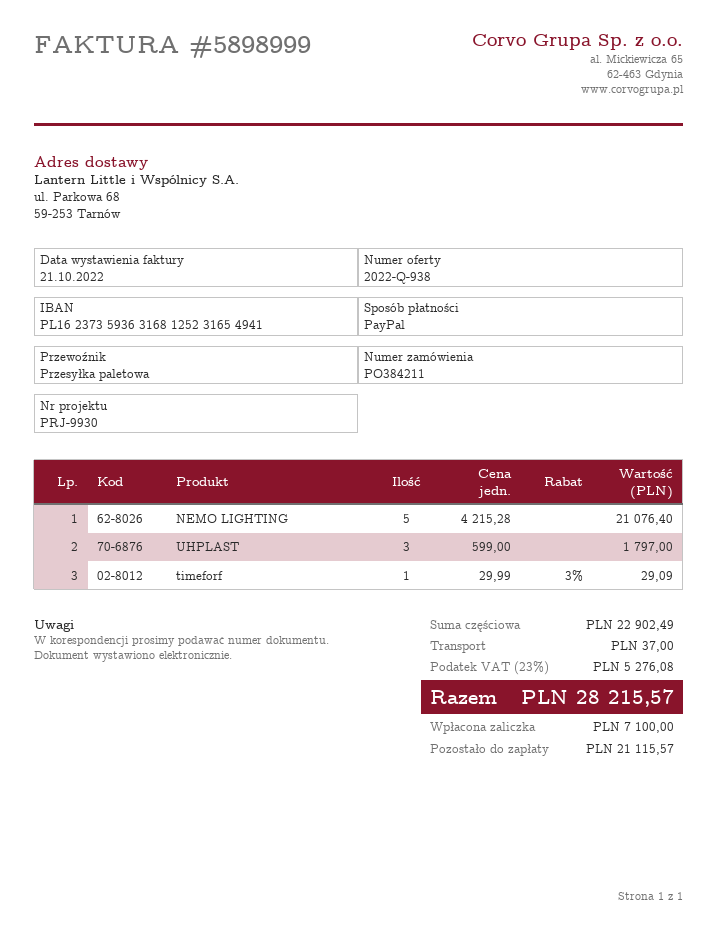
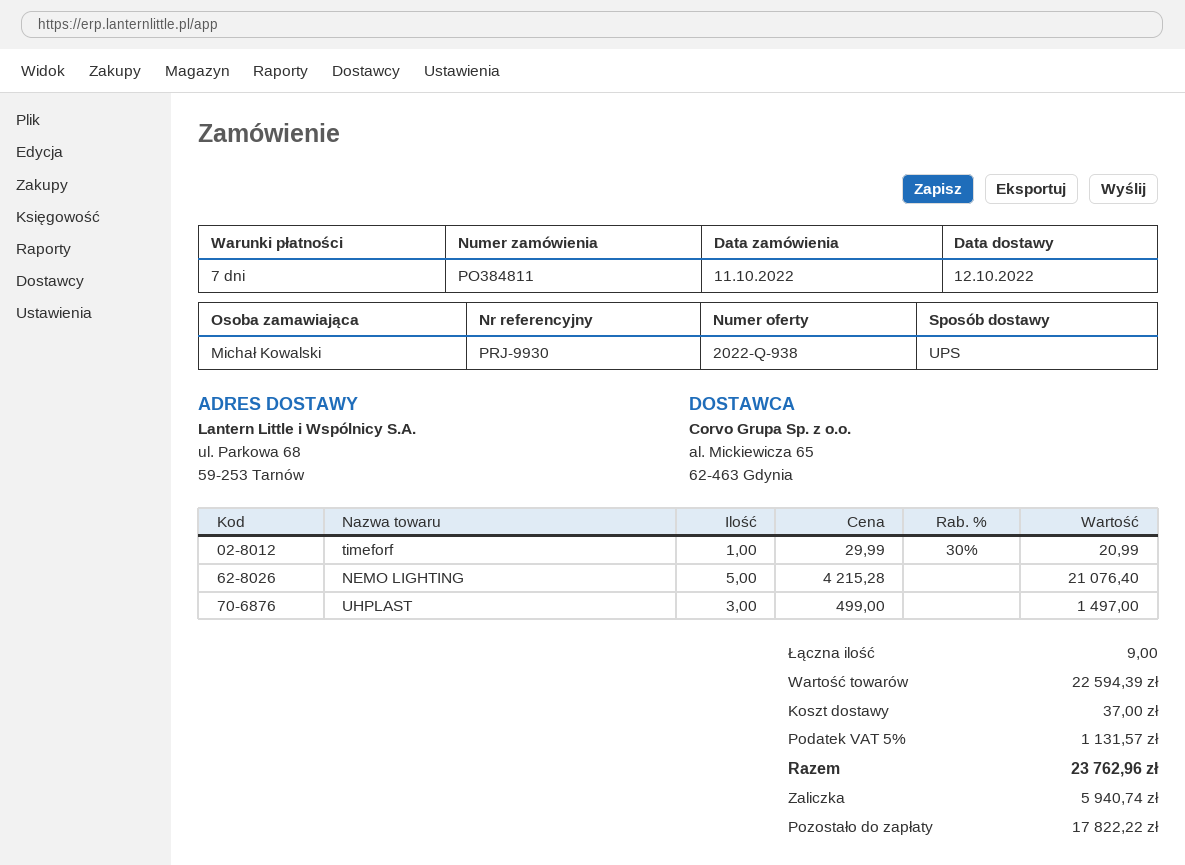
order number: PO384211 -> PO384811
shipping method: pallet freight -> UPS
UHPLAST: 3 x 599.00 = 1797.00 -> 3 x 499.00 = 1497.00
timeforf: 1 x 29.99 - 3% = 29.09 -> 1 x 29.99 - 30% = 20.99
subtotal: 22902.49 -> 22594.39
tax: 23% = 5276.08 -> 5% = 1131.57
total: 28215.57 -> 23762.96
deposit: 7100.00 -> 5940.74
balance: 21115.57 -> 17822.22

